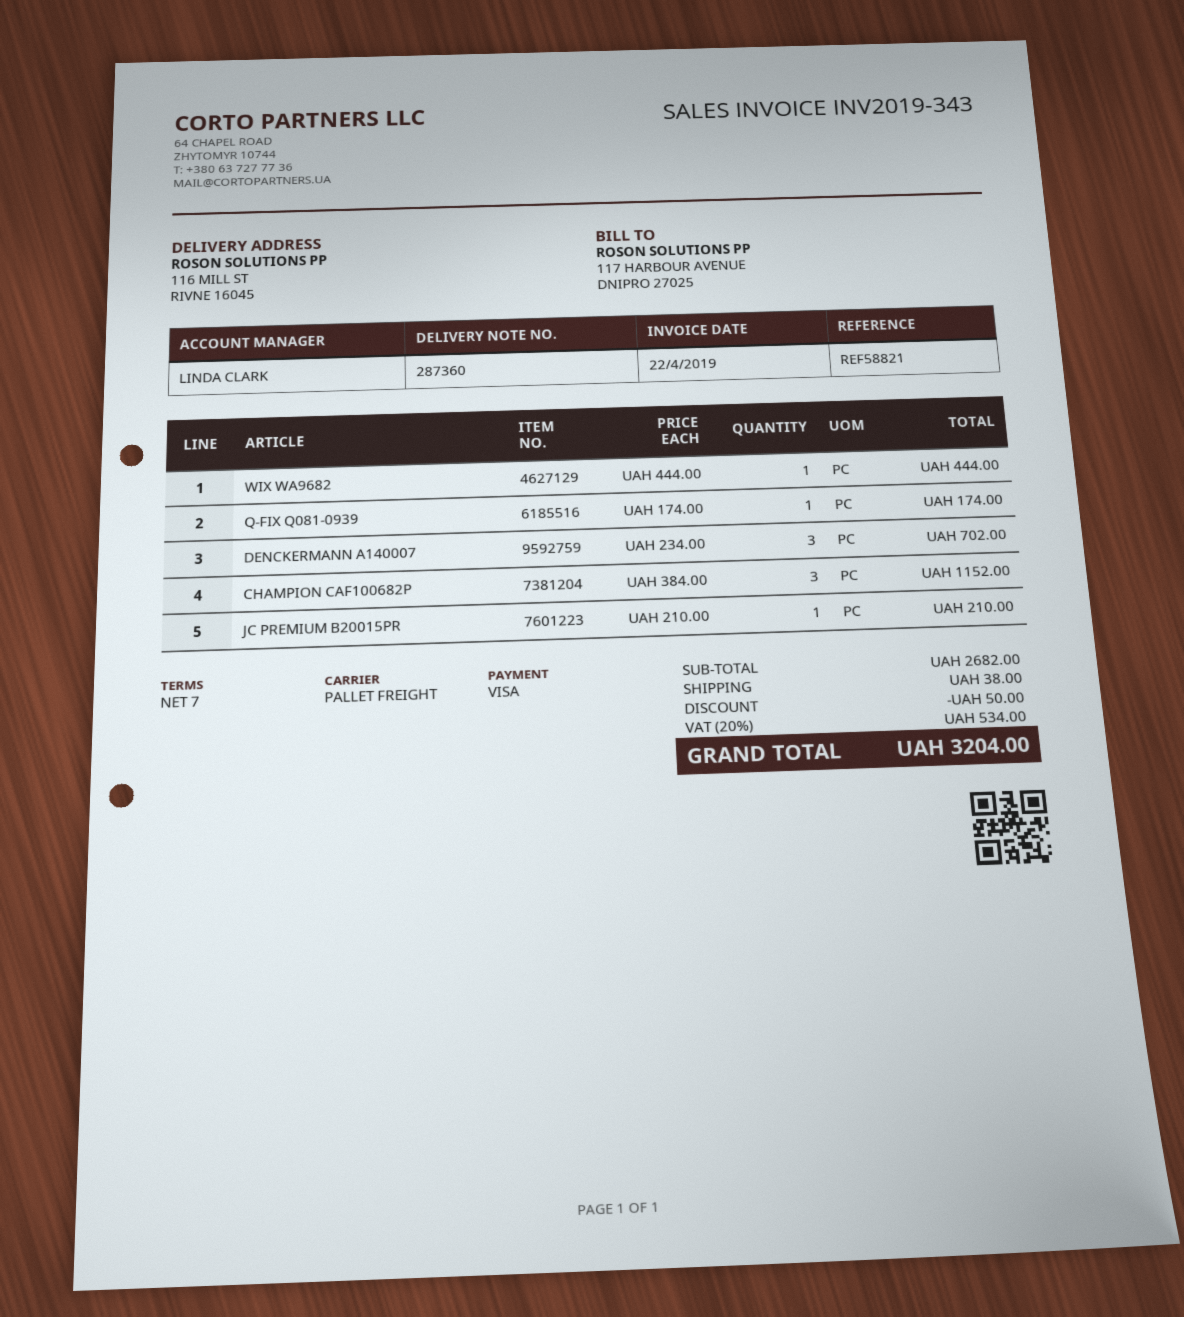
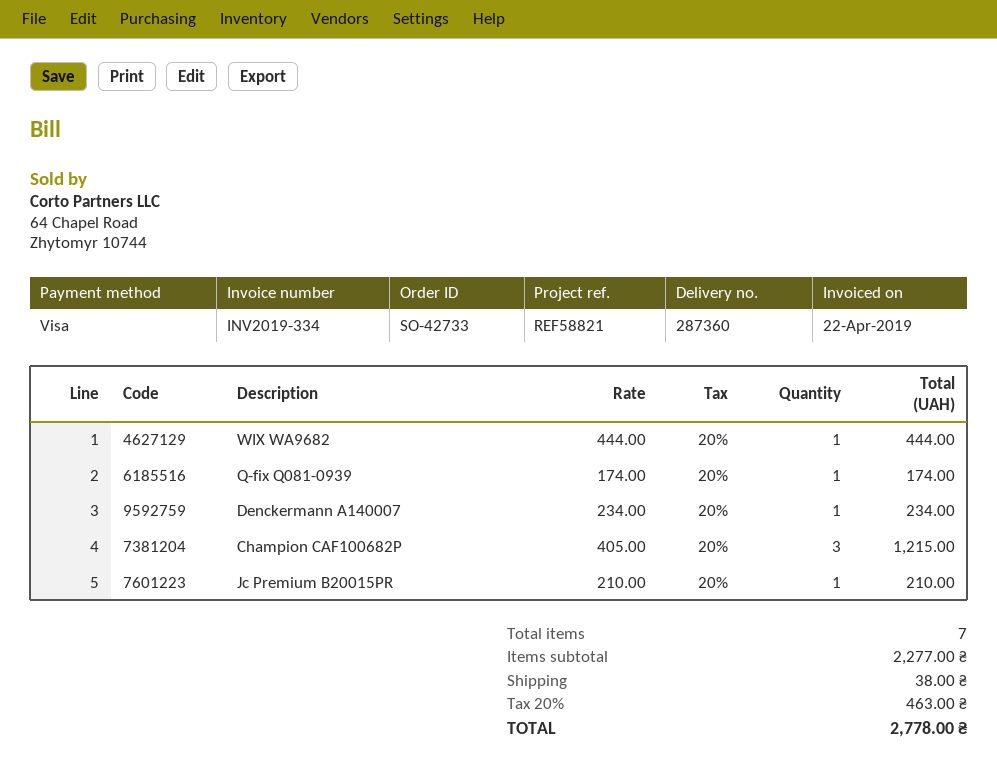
invoice number: INV2019-343 -> INV2019-334
DENCKERMANN A140007: 3 x 234.00 = 702.00 -> 1 x 234.00 = 234.00
CHAMPION CAF100682P: 3 x 384.00 = 1152.00 -> 3 x 405.00 = 1215.00
subtotal: 2682.00 -> 2277.00
discount: 50.00 -> none
tax: 20% = 534.00 -> 20% = 463.00
total: 3204.00 -> 2778.00

